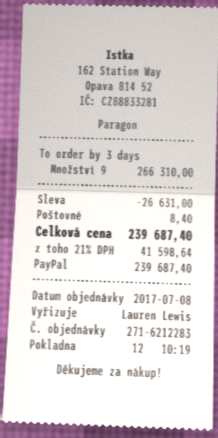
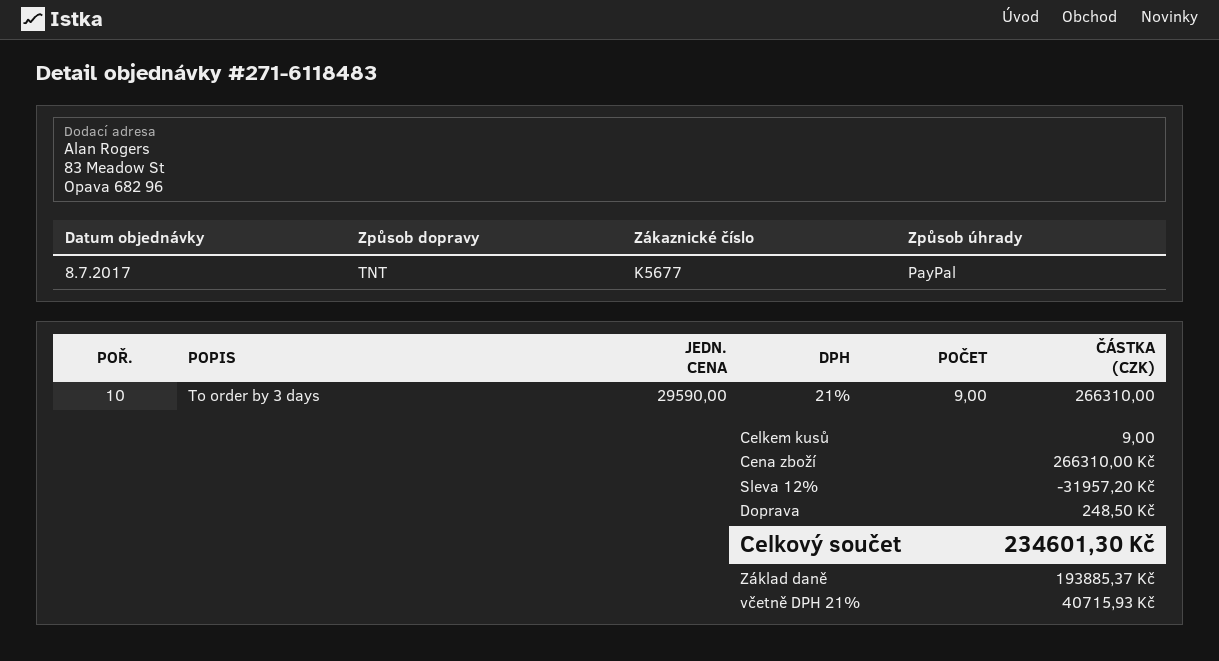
order number: 271-6212283 -> 271-6118483
discount: 26631.00 -> 31957.20
shipping: 8.40 -> 248.50
tax: 21% = 41598.64 -> 21% = 40715.93
total: 239687.40 -> 234601.30

